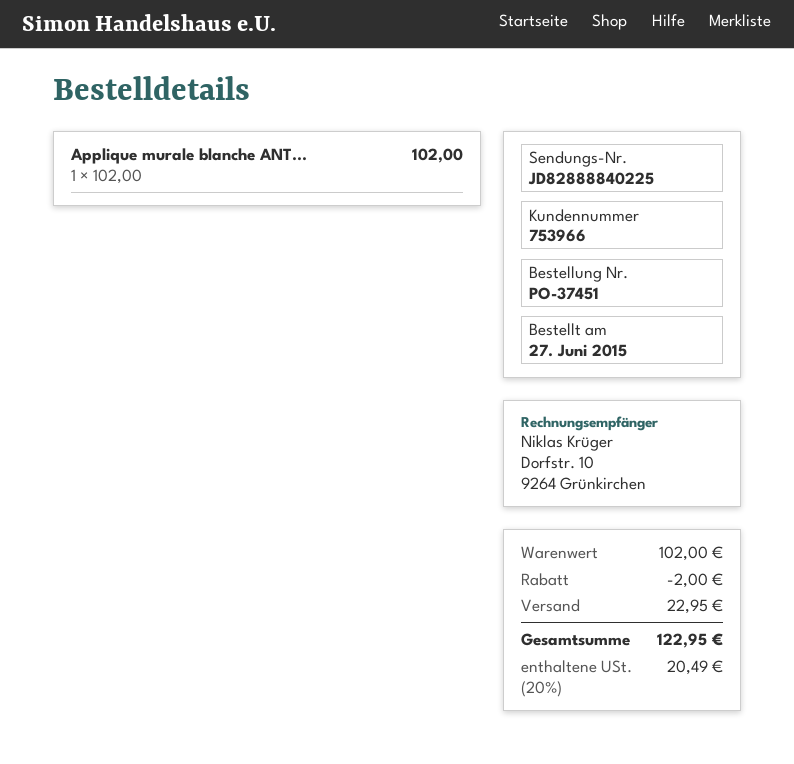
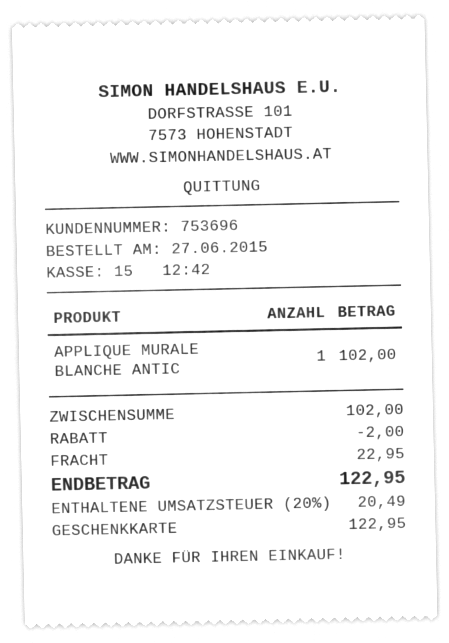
customer number: 753966 -> 753696

